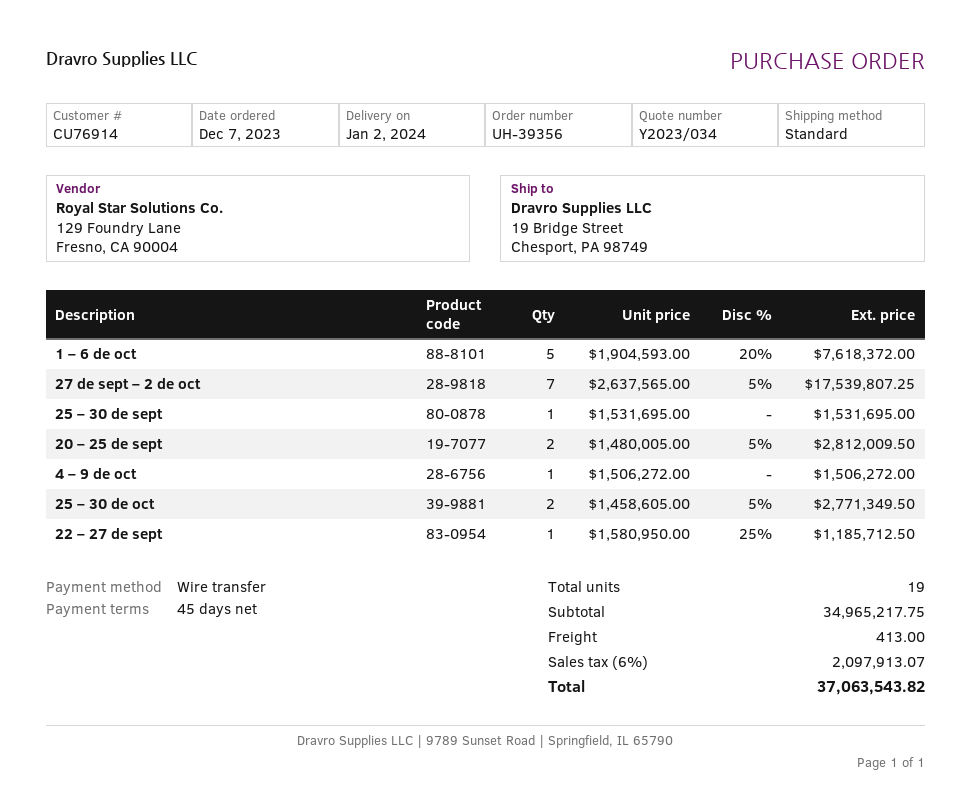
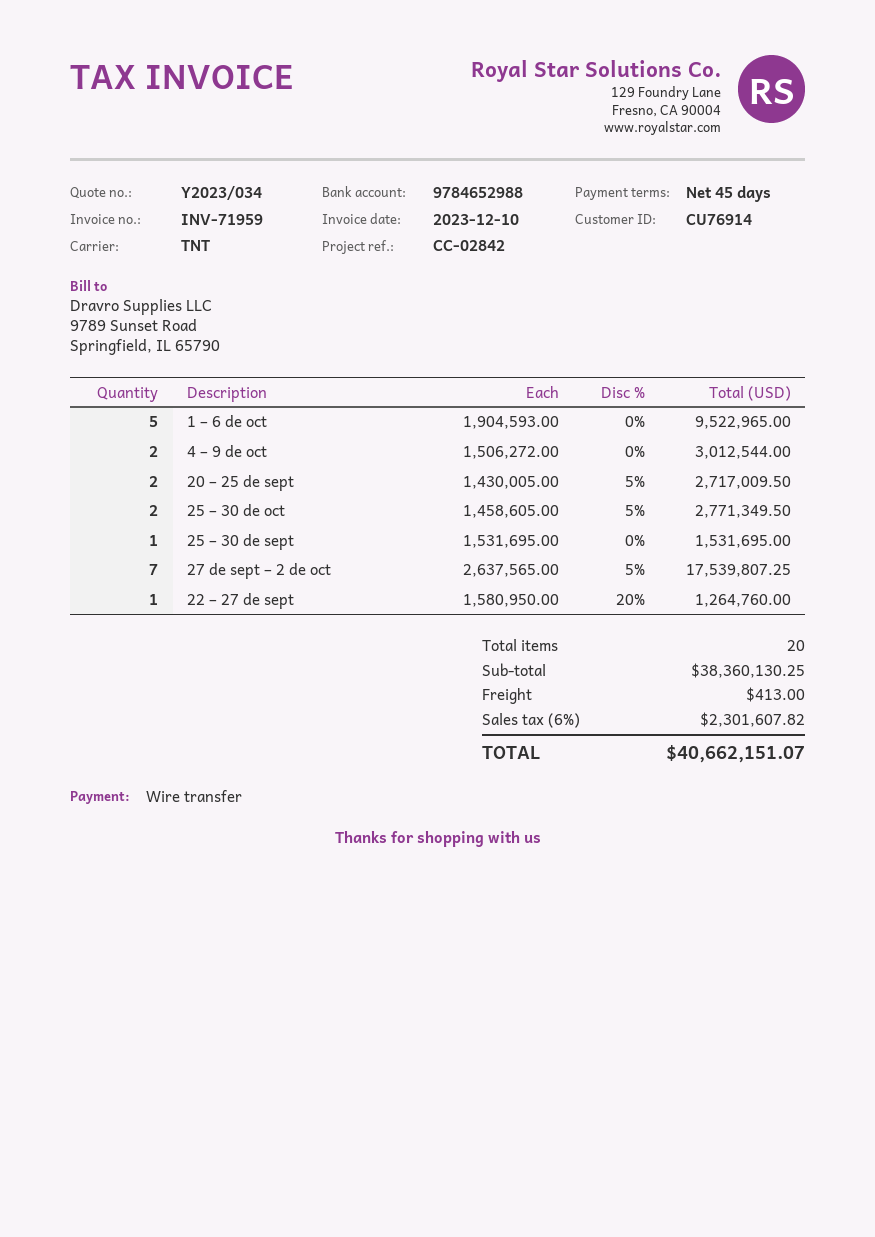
shipping method: standard -> TNT
1 – 6 de oct: 5 x 1904593.00 - 20% = 7618372.00 -> 5 x 1904593.00 = 9522965.00
20 – 25 de sept: 2 x 1480005.00 - 5% = 2812009.50 -> 2 x 1430005.00 - 5% = 2717009.50
4 – 9 de oct: 1 x 1506272.00 = 1506272.00 -> 2 x 1506272.00 = 3012544.00
22 – 27 de sept: 1 x 1580950.00 - 25% = 1185712.50 -> 1 x 1580950.00 - 20% = 1264760.00
total quantity: 19 -> 20
subtotal: 34965217.75 -> 38360130.25
tax: 6% = 2097913.07 -> 6% = 2301607.82
total: 37063543.82 -> 40662151.07

